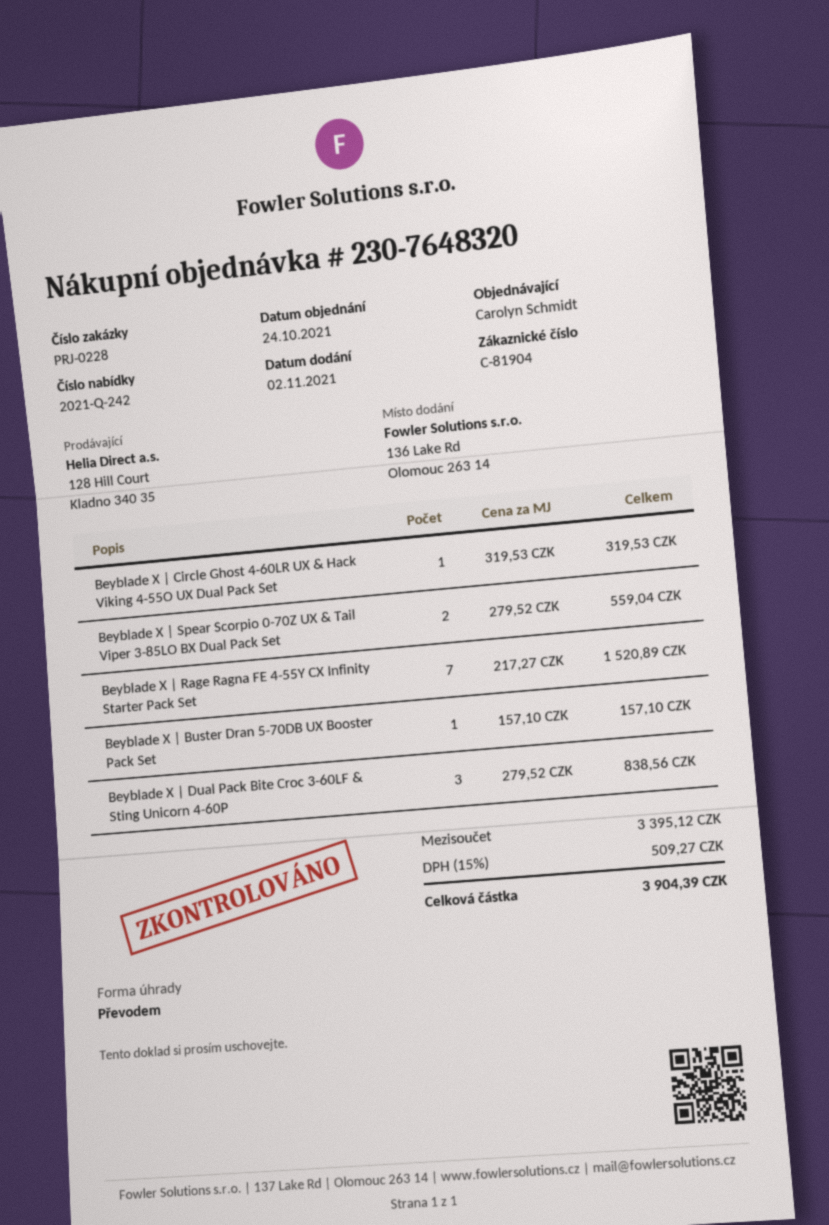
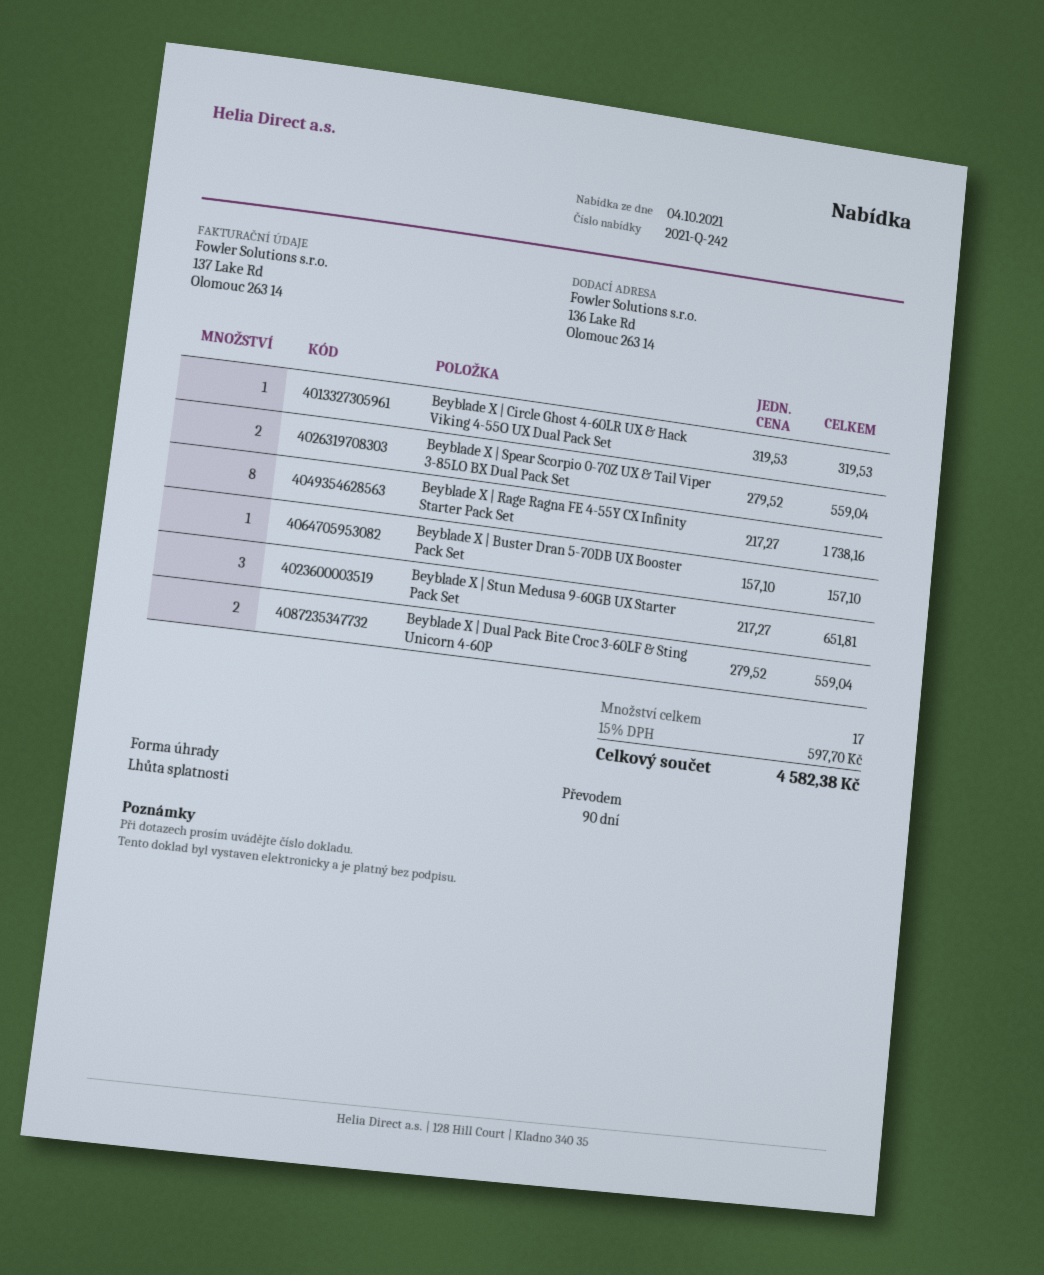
Beyblade X | Rage Ragna FE 4-55Y CX Infinity Starter Pack Set: 7 x 217.27 = 1520.89 -> 8 x 217.27 = 1738.16
Beyblade X | Dual Pack Bite Croc 3-60LF & Sting Unicorn 4-60P: 3 x 279.52 = 838.56 -> 2 x 279.52 = 559.04
Beyblade X | Stun Medusa 9-60GB UX Starter Pack Set: none -> 3 x 217.27 = 651.81
tax: 15% = 509.27 -> 15% = 597.70
total: 3904.39 -> 4582.38

